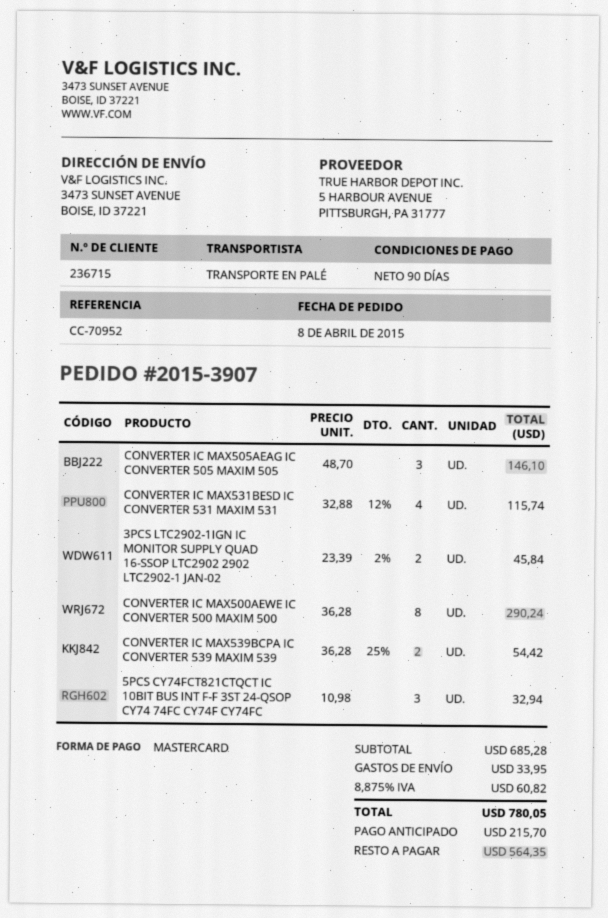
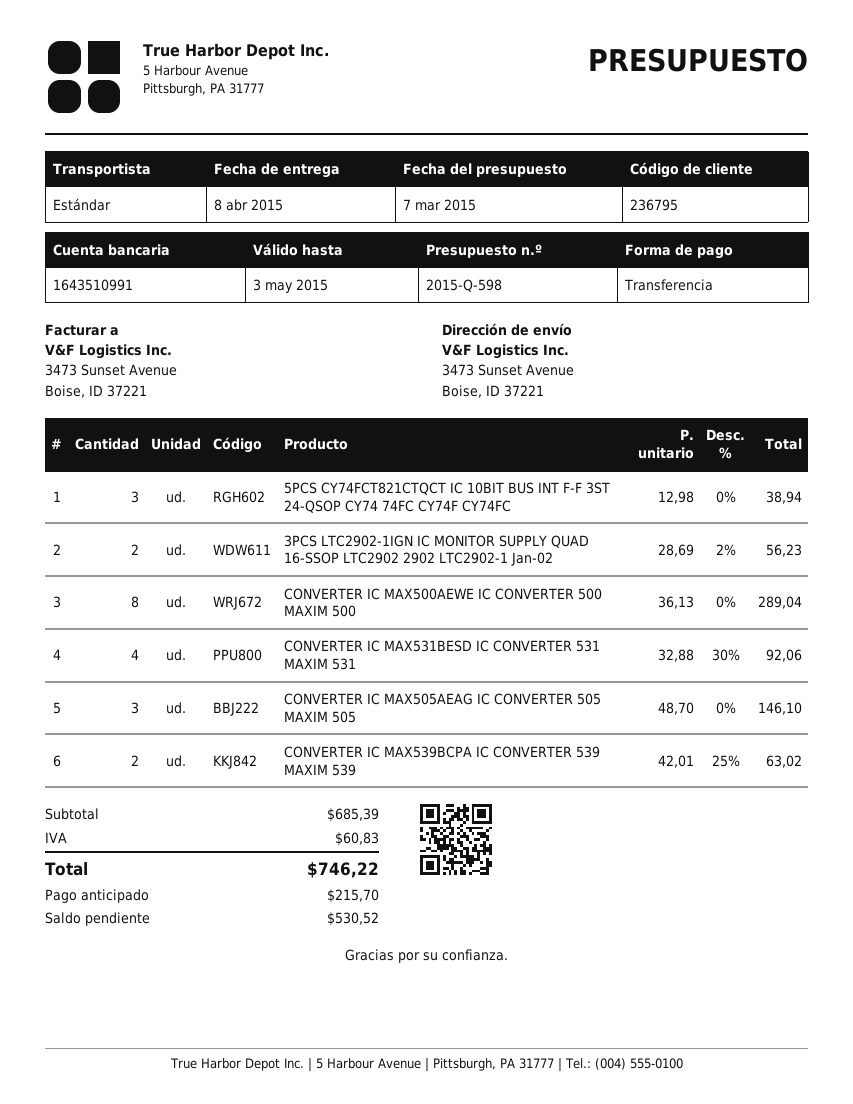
customer number: 236715 -> 236795
payment method: Mastercard -> bank transfer
shipping method: pallet freight -> standard
CONVERTER IC MAX531BESD IC CONVERTER 531 MAXIM 531: 4 x 32.88 - 12% = 115.74 -> 4 x 32.88 - 30% = 92.06
3PCS LTC2902-1IGN IC MONITOR SUPPLY QUAD 16-SSOP LTC2902 2902 LTC2902-1 JAN-02: 2 x 23.39 - 2% = 45.84 -> 2 x 28.69 - 2% = 56.23
CONVERTER IC MAX500AEWE IC CONVERTER 500 MAXIM 500: 8 x 36.28 = 290.24 -> 8 x 36.13 = 289.04
CONVERTER IC MAX539BCPA IC CONVERTER 539 MAXIM 539: 2 x 36.28 - 25% = 54.42 -> 2 x 42.01 - 25% = 63.02
5PCS CY74FCT821CTQCT IC 10BIT BUS INT F-F 3ST 24-QSOP CY74 74FC CY74F CY74FC: 3 x 10.98 = 32.94 -> 3 x 12.98 = 38.94
subtotal: 685.28 -> 685.39
shipping: 33.95 -> none
tax: 60.82 -> 60.83
total: 780.05 -> 746.22
balance: 564.35 -> 530.52

